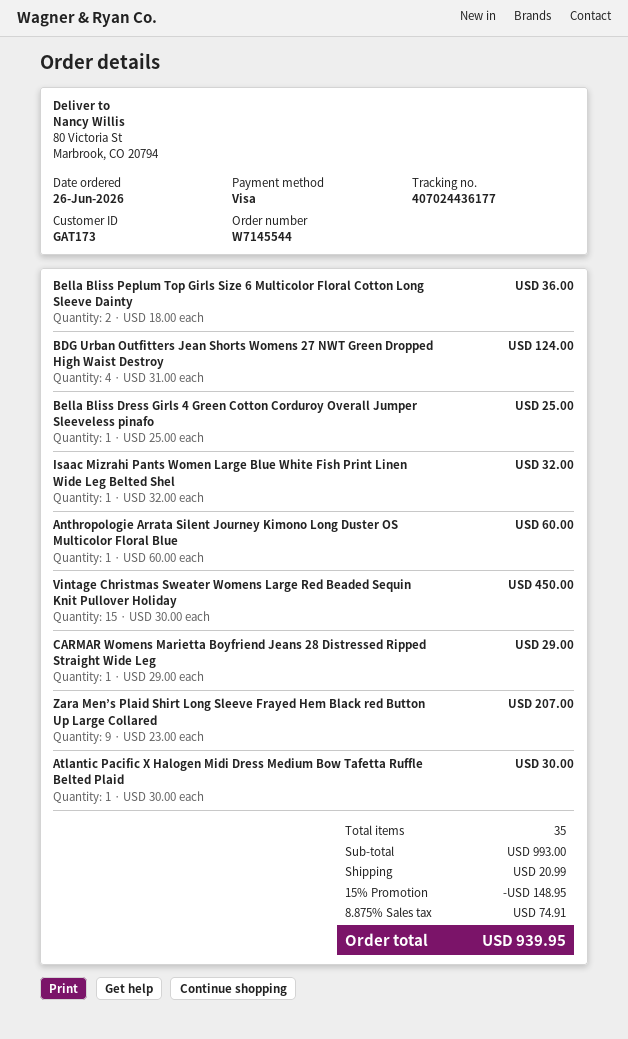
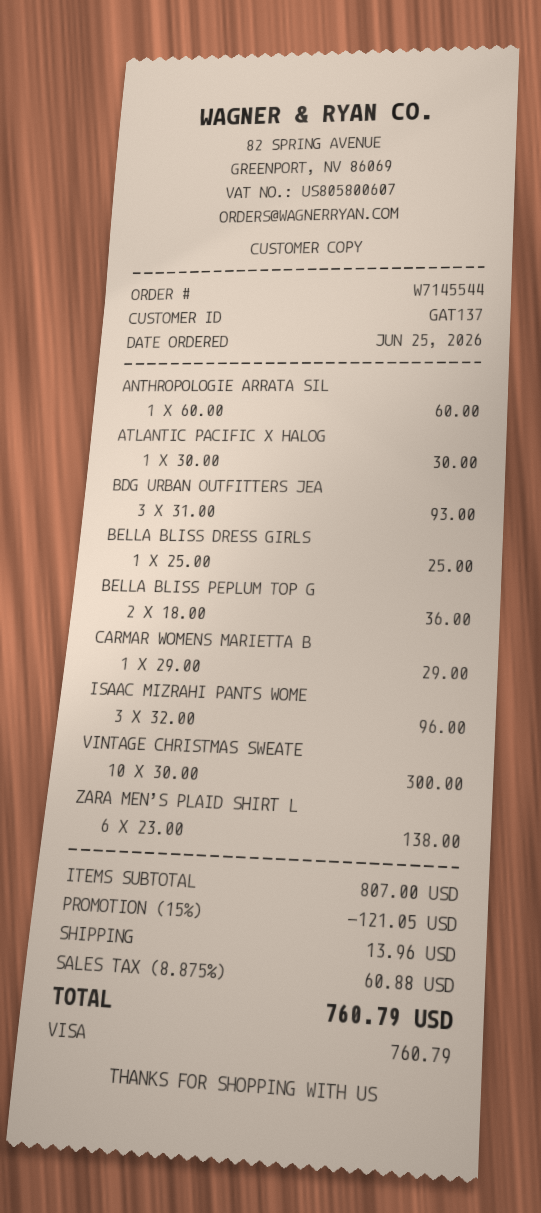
order date: 2026-06-26 -> 2026-06-25
customer number: GAT173 -> GAT137
BDG Urban Outfitters Jean Shorts Womens 27 NWT Green Dropped High Waist Destroy: 4 x 31.00 = 124.00 -> 3 x 31.00 = 93.00
Isaac Mizrahi Pants Women Large Blue White Fish Print Linen Wide Leg Belted Shel: 1 x 32.00 = 32.00 -> 3 x 32.00 = 96.00
Vintage Christmas Sweater Womens Large Red Beaded Sequin Knit Pullover Holiday: 15 x 30.00 = 450.00 -> 10 x 30.00 = 300.00
Zara Men’s Plaid Shirt Long Sleeve Frayed Hem Black red Button Up Large Collared: 9 x 23.00 = 207.00 -> 6 x 23.00 = 138.00
subtotal: 993.00 -> 807.00
discount: 15% = 148.95 -> 15% = 121.05
shipping: 20.99 -> 13.96
tax: 8.875% = 74.91 -> 8.875% = 60.88
total: 939.95 -> 760.79

